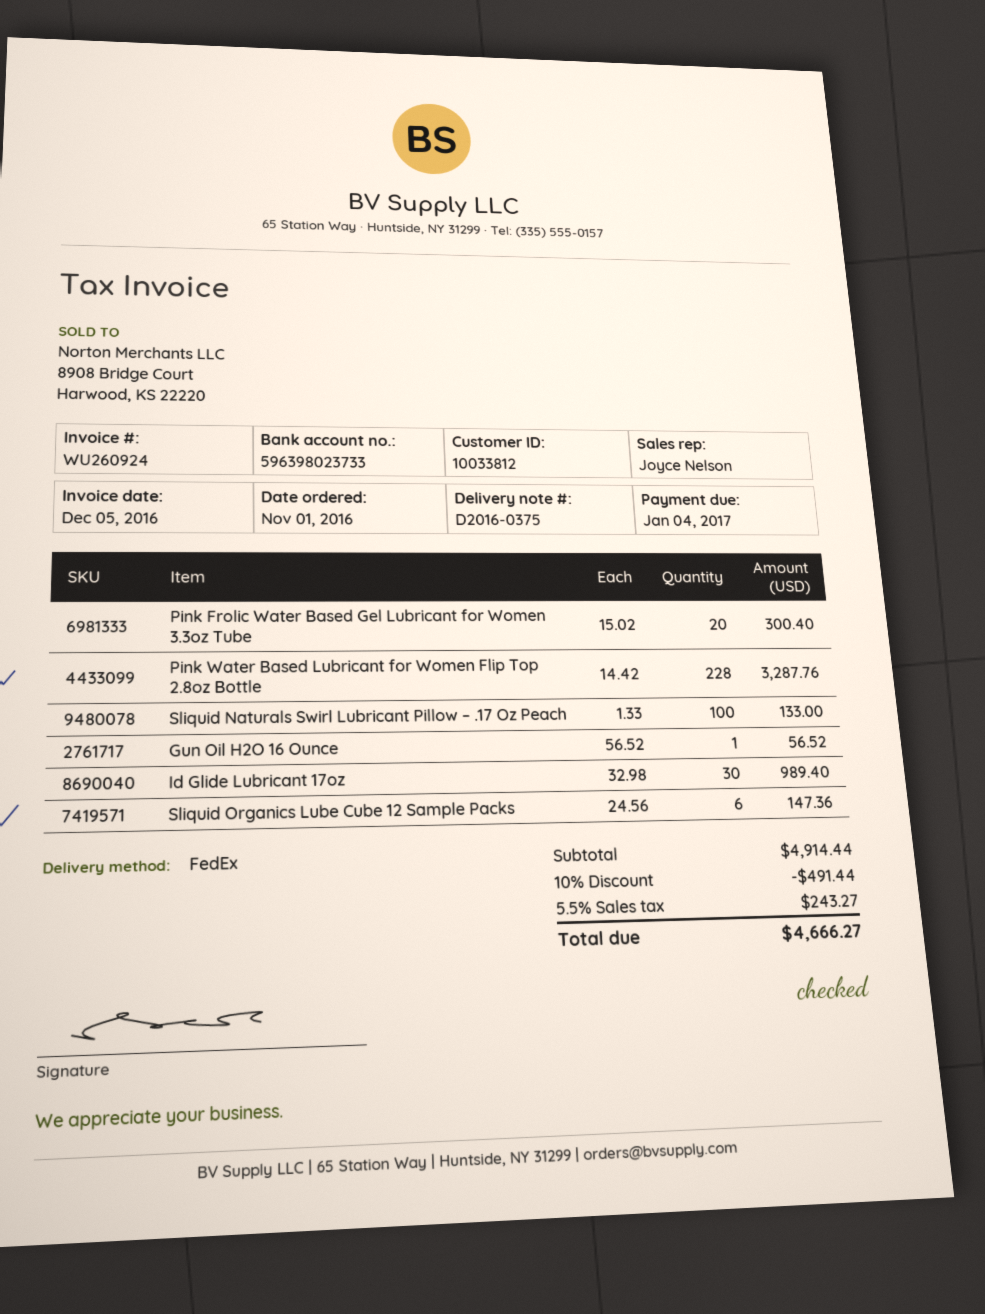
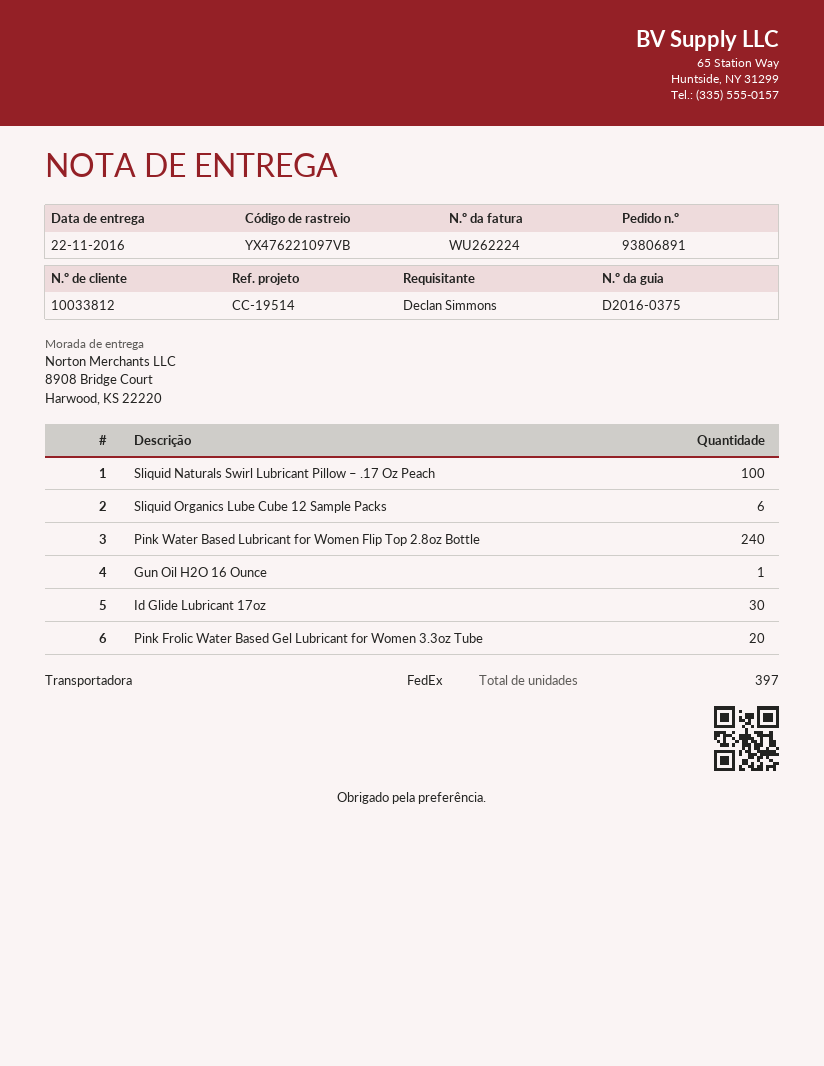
invoice number: WU260924 -> WU262224
Pink Water Based Lubricant for Women Flip Top 2.8oz Bottle: 228 -> 240

